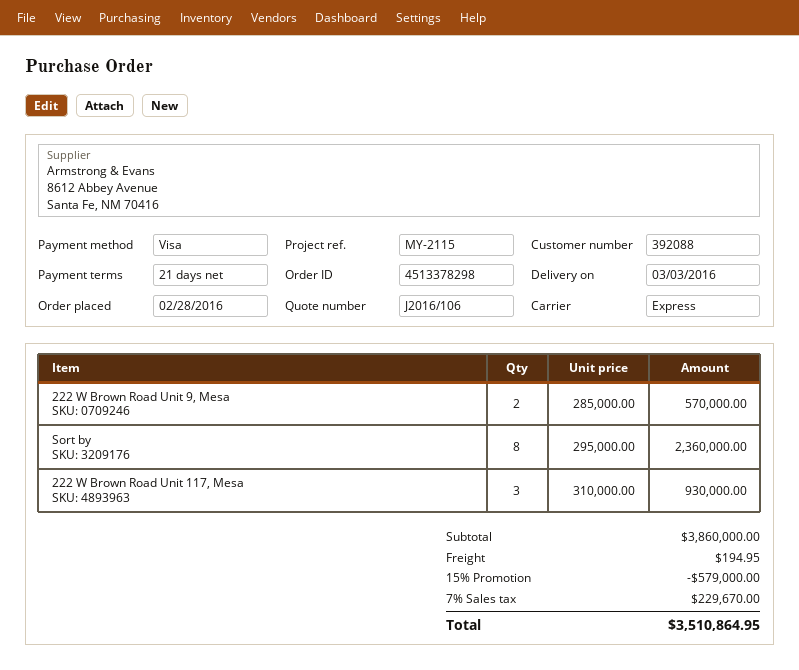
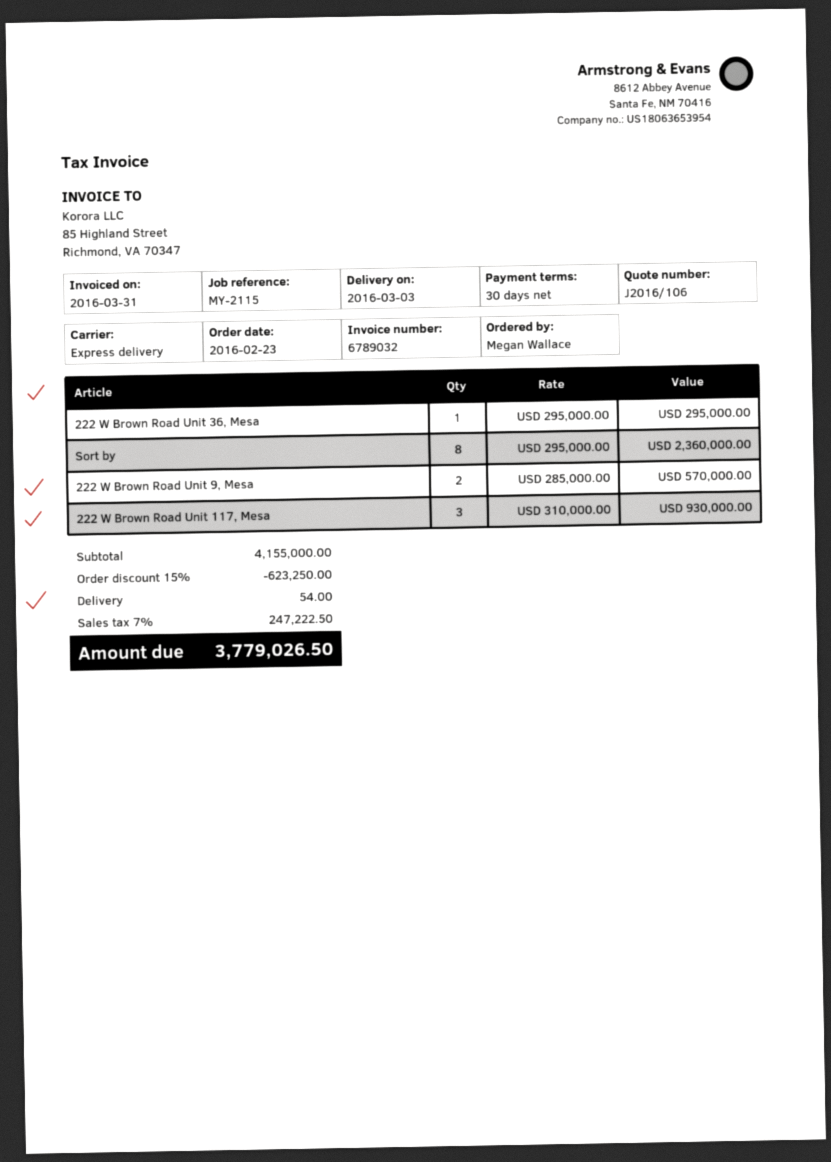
order date: 2016-02-28 -> 2016-02-23
payment terms: 21 days -> 30 days
222 W Brown Road Unit 36, Mesa: none -> 1 x 295000.00 = 295000.00
subtotal: 3860000.00 -> 4155000.00
discount: 15% = 579000.00 -> 15% = 623250.00
shipping: 194.95 -> 54.00
tax: 7% = 229670.00 -> 7% = 247222.50
total: 3510864.95 -> 3779026.50

